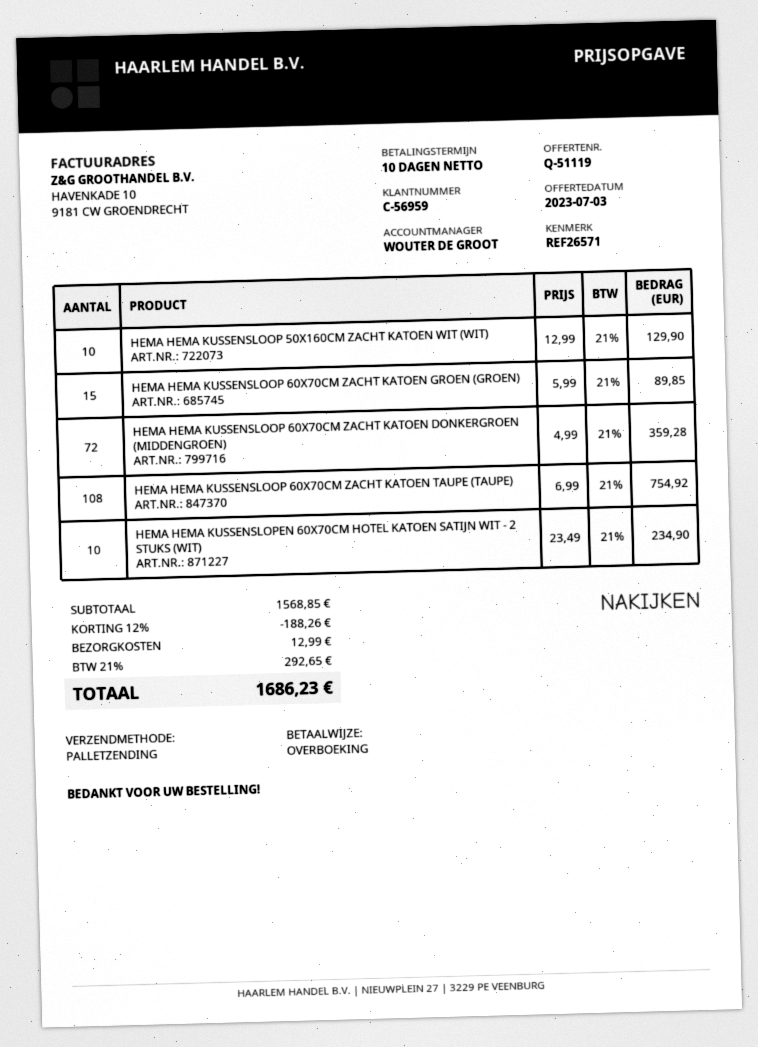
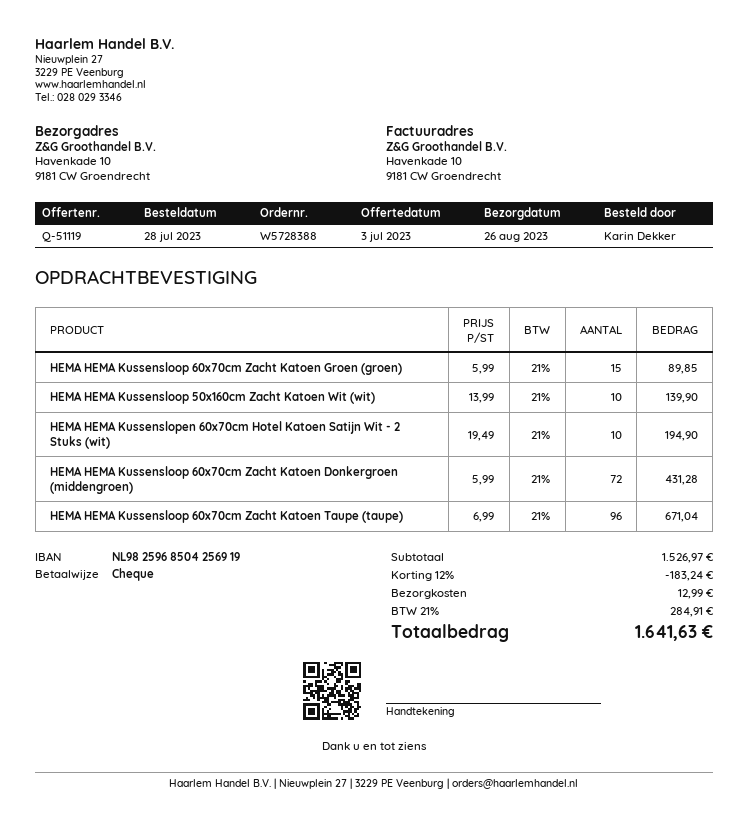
payment method: bank transfer -> cheque
HEMA HEMA KUSSENSLOOP 50X160CM ZACHT KATOEN WIT (WIT): 10 x 12.99 = 129.90 -> 10 x 13.99 = 139.90
HEMA HEMA KUSSENSLOOP 60X70CM ZACHT KATOEN DONKERGROEN (MIDDENGROEN): 72 x 4.99 = 359.28 -> 72 x 5.99 = 431.28
HEMA HEMA KUSSENSLOOP 60X70CM ZACHT KATOEN TAUPE (TAUPE): 108 x 6.99 = 754.92 -> 96 x 6.99 = 671.04
HEMA HEMA KUSSENSLOPEN 60X70CM HOTEL KATOEN SATIJN WIT - 2 STUKS (WIT): 10 x 23.49 = 234.90 -> 10 x 19.49 = 194.90
subtotal: 1568.85 -> 1526.97
discount: 12% = 188.26 -> 12% = 183.24
tax: 21% = 292.65 -> 21% = 284.91
total: 1686.23 -> 1641.63

